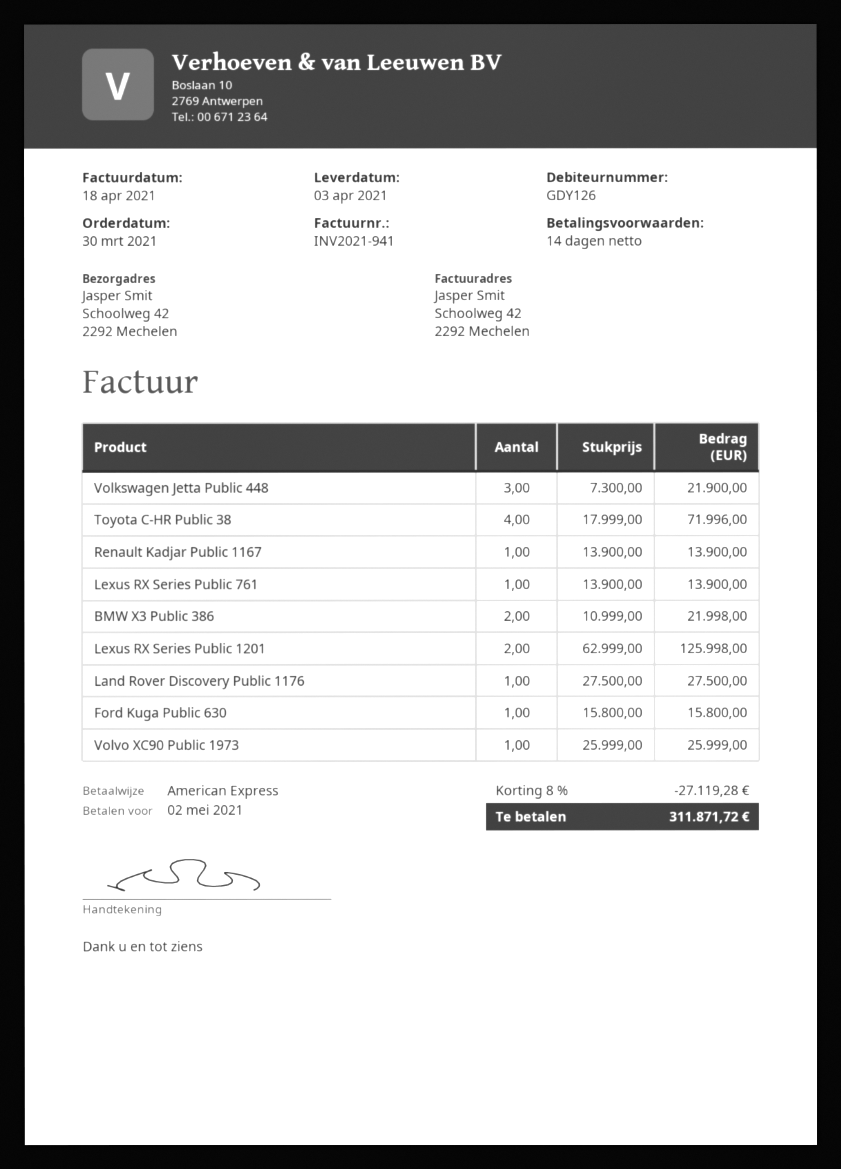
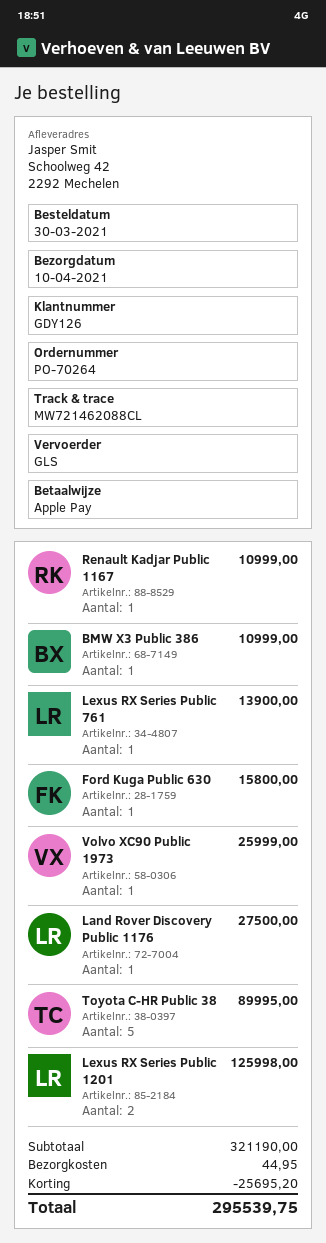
delivery date: 2021-04-03 -> 2021-04-10
payment method: American Express -> Apple Pay
Volkswagen Jetta Public 448: 3 for 21900.00 -> none
Toyota C-HR Public 38: 4 for 71996.00 -> 5 for 89995.00
Renault Kadjar Public 1167: 1 for 13900.00 -> 1 for 10999.00
BMW X3 Public 386: 2 for 21998.00 -> 1 for 10999.00
discount: 27119.28 -> 25695.20
shipping: none -> 44.95
total: 311871.72 -> 295539.75

